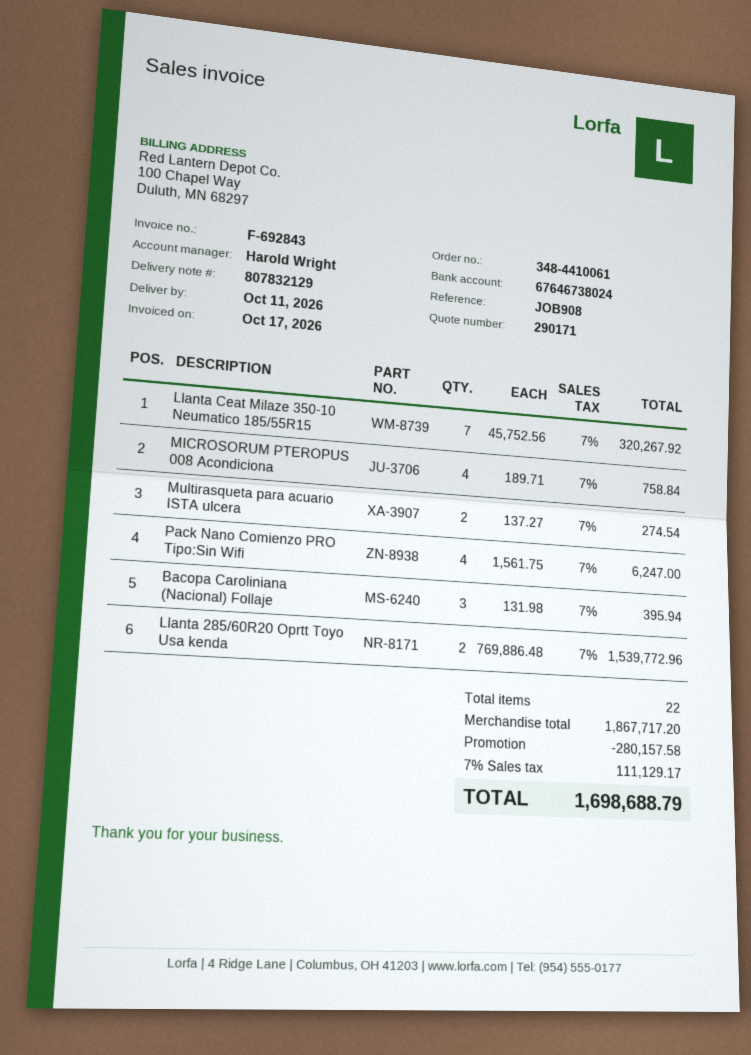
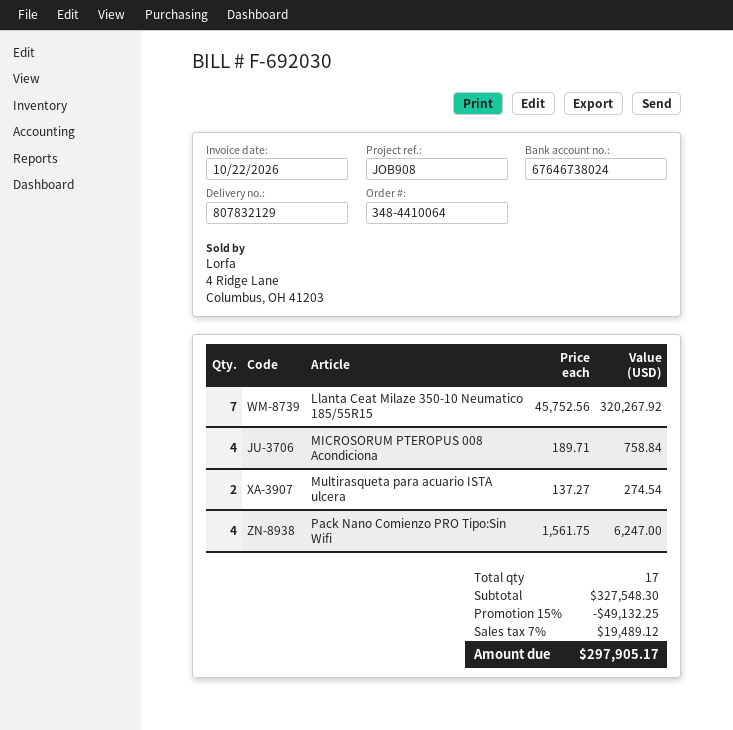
order number: 348-4410061 -> 348-4410064
invoice number: F-692843 -> F-692030
invoice date: 2026-10-17 -> 2026-10-22
Bacopa Caroliniana (Nacional) Follaje: 3 x 131.98 = 395.94 -> none
Llanta 285/60R20 Oprtt Toyo Usa kenda: 2 x 769886.48 = 1539772.96 -> none
total quantity: 22 -> 17
subtotal: 1867717.20 -> 327548.30
discount: 280157.58 -> 49132.25
tax: 7% = 111129.17 -> 7% = 19489.12
total: 1698688.79 -> 297905.17

